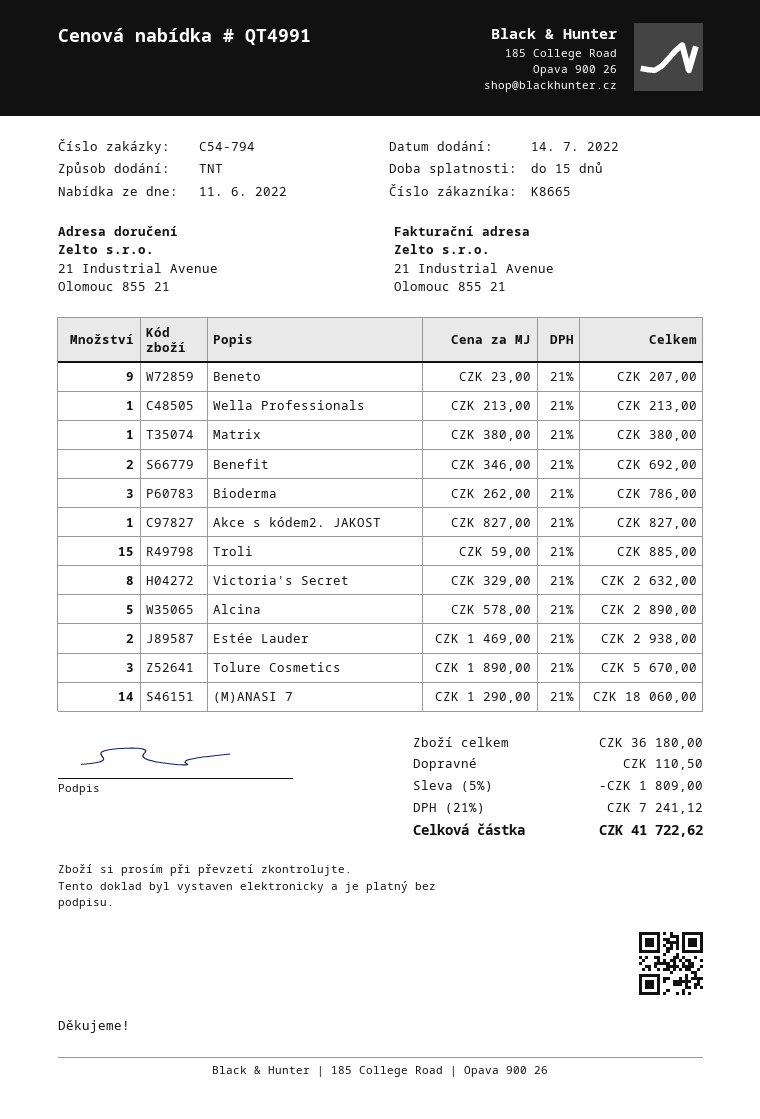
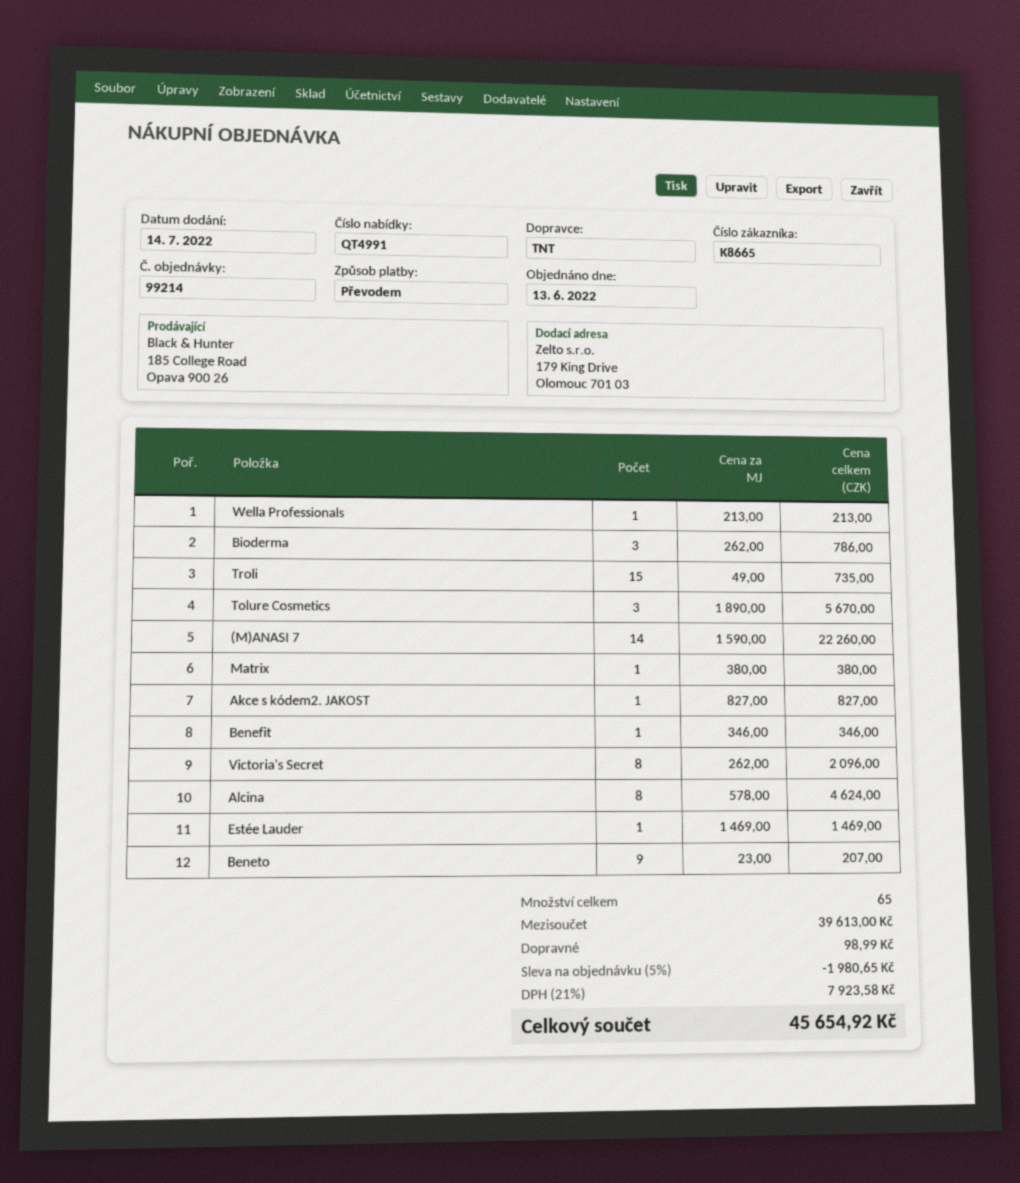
ship to: 21 Industrial Avenue, Olomouc 855 21 -> 179 King Drive, Olomouc 701 03
Benefit: 2 x 346.00 = 692.00 -> 1 x 346.00 = 346.00
Troli: 15 x 59.00 = 885.00 -> 15 x 49.00 = 735.00
Victoria's Secret: 8 x 329.00 = 2632.00 -> 8 x 262.00 = 2096.00
Alcina: 5 x 578.00 = 2890.00 -> 8 x 578.00 = 4624.00
Estée Lauder: 2 x 1469.00 = 2938.00 -> 1 x 1469.00 = 1469.00
(M)ANASI 7: 14 x 1290.00 = 18060.00 -> 14 x 1590.00 = 22260.00
subtotal: 36180.00 -> 39613.00
discount: 5% = 1809.00 -> 5% = 1980.65
shipping: 110.50 -> 98.99
tax: 21% = 7241.12 -> 21% = 7923.58
total: 41722.62 -> 45654.92

